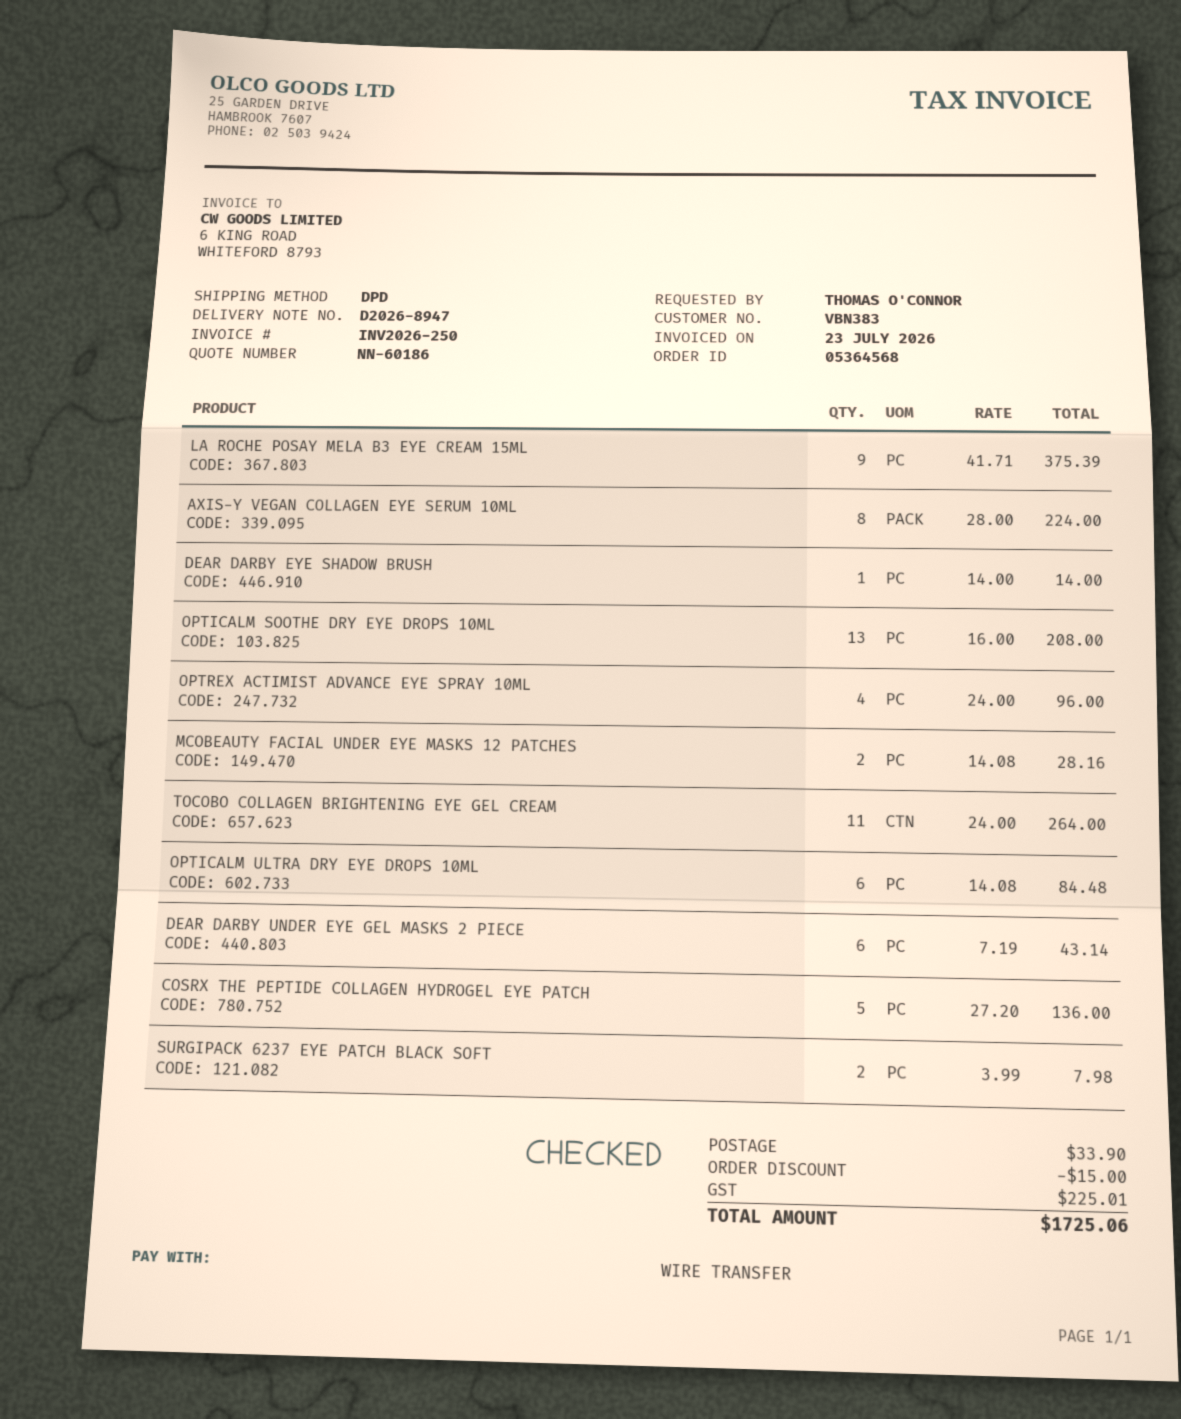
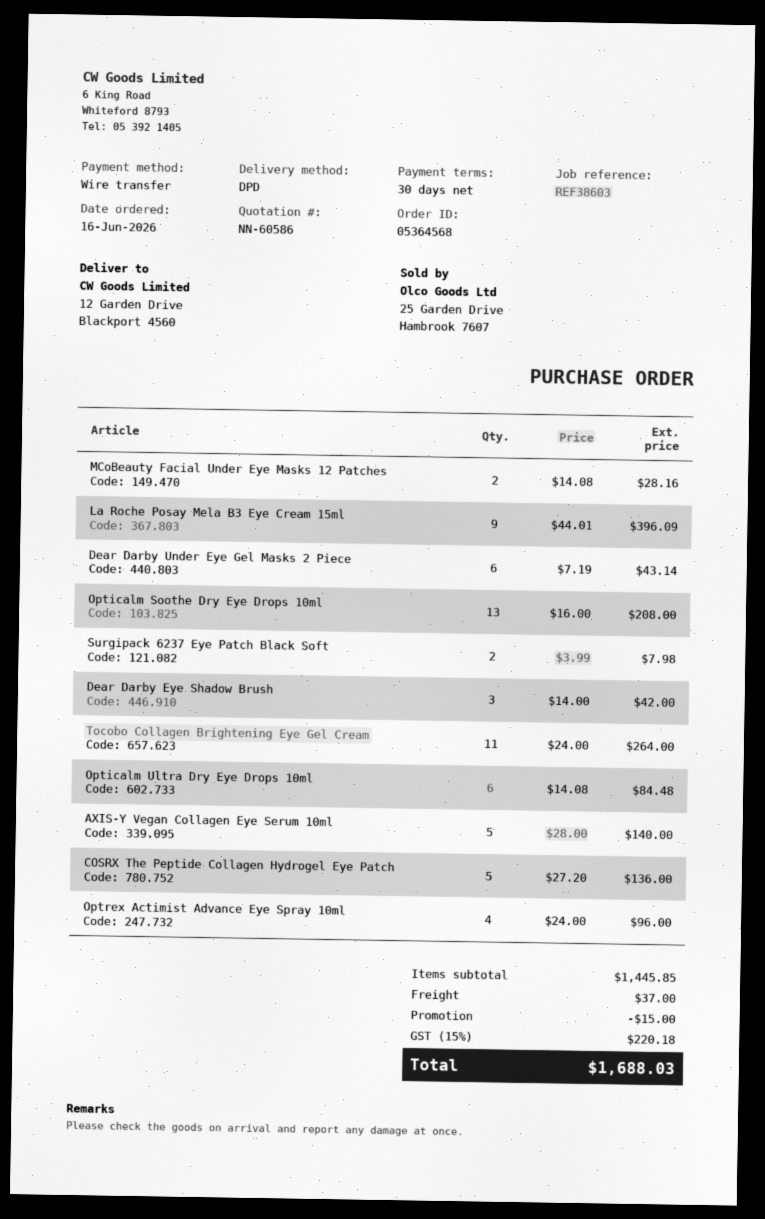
quote number: NN-60186 -> NN-60586
LA ROCHE POSAY MELA B3 EYE CREAM 15ML: 9 x 41.71 = 375.39 -> 9 x 44.01 = 396.09
AXIS-Y VEGAN COLLAGEN EYE SERUM 10ML: 8 x 28.00 = 224.00 -> 5 x 28.00 = 140.00
DEAR DARBY EYE SHADOW BRUSH: 1 x 14.00 = 14.00 -> 3 x 14.00 = 42.00
shipping: 33.90 -> 37.00
tax: 225.01 -> 220.18
total: 1725.06 -> 1688.03

